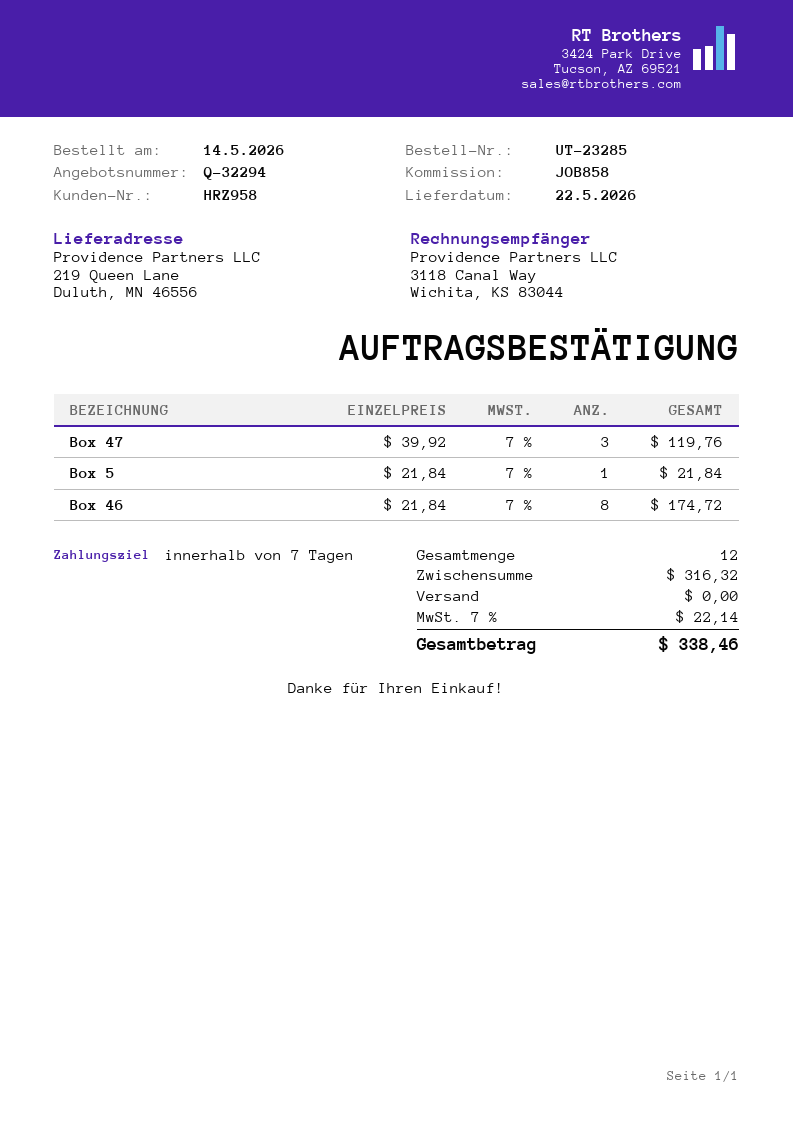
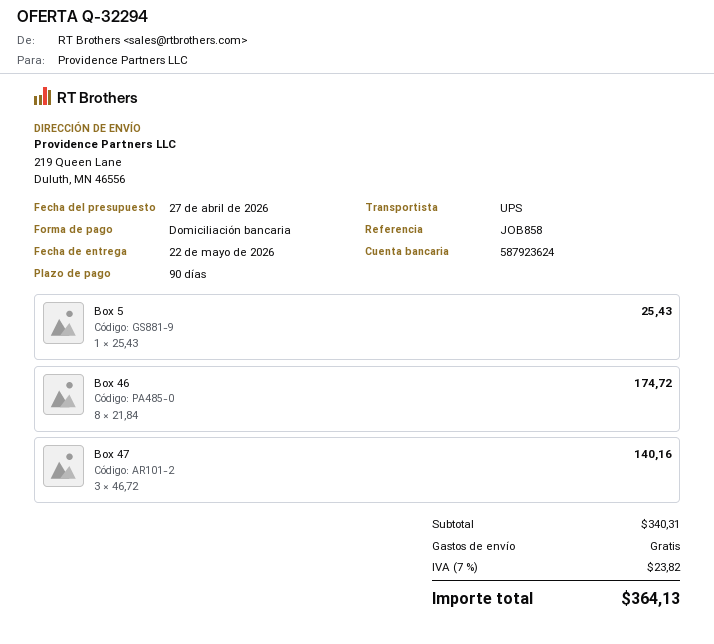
payment terms: 7 days -> 90 days
Box 47: 3 x 39.92 = 119.76 -> 3 x 46.72 = 140.16
Box 5: 1 x 21.84 = 21.84 -> 1 x 25.43 = 25.43
subtotal: 316.32 -> 340.31
tax: 7% = 22.14 -> 7% = 23.82
total: 338.46 -> 364.13

